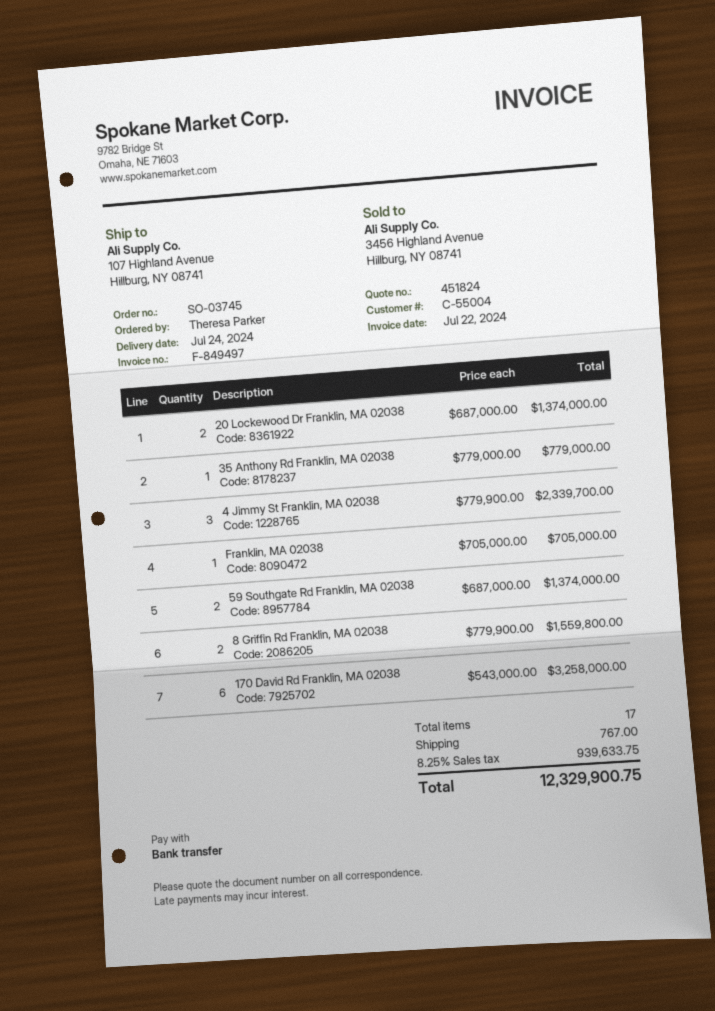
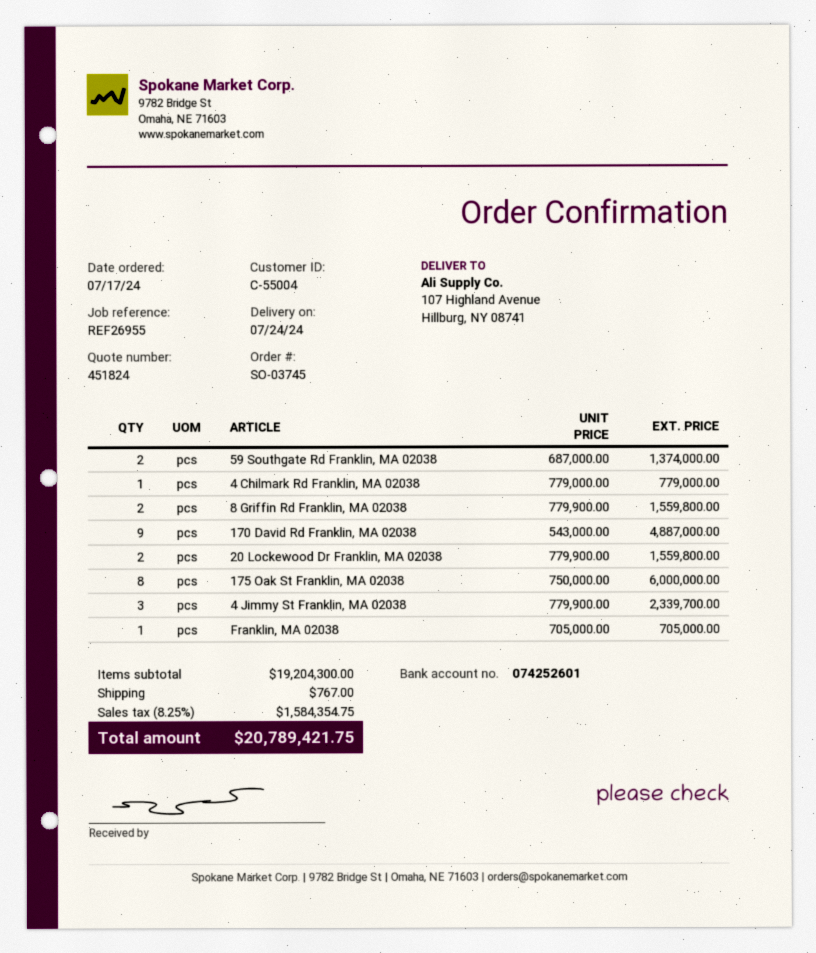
20 Lockewood Dr Franklin, MA 02038: 2 x 687000.00 = 1374000.00 -> 2 x 779900.00 = 1559800.00
35 Anthony Rd Franklin, MA 02038: 1 x 779000.00 = 779000.00 -> none
170 David Rd Franklin, MA 02038: 6 x 543000.00 = 3258000.00 -> 9 x 543000.00 = 4887000.00
4 Chilmark Rd Franklin, MA 02038: none -> 1 x 779000.00 = 779000.00
175 Oak St Franklin, MA 02038: none -> 8 x 750000.00 = 6000000.00
tax: 8.25% = 939633.75 -> 8.25% = 1584354.75
total: 12329900.75 -> 20789421.75

